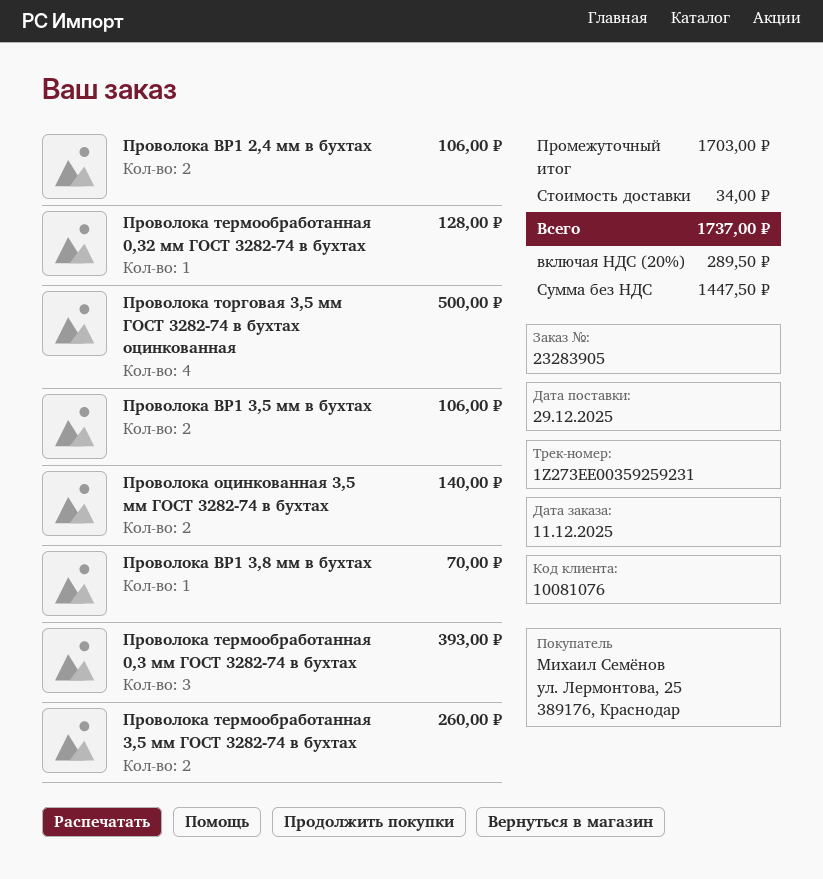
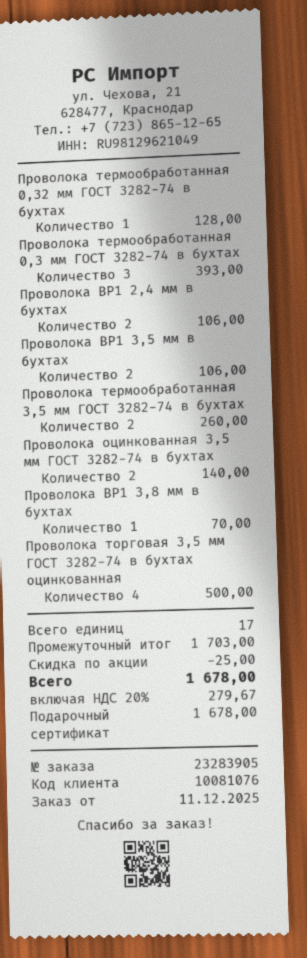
discount: none -> 25.00
shipping: 34.00 -> none
tax: 20% = 289.50 -> 20% = 279.67
total: 1737.00 -> 1678.00

